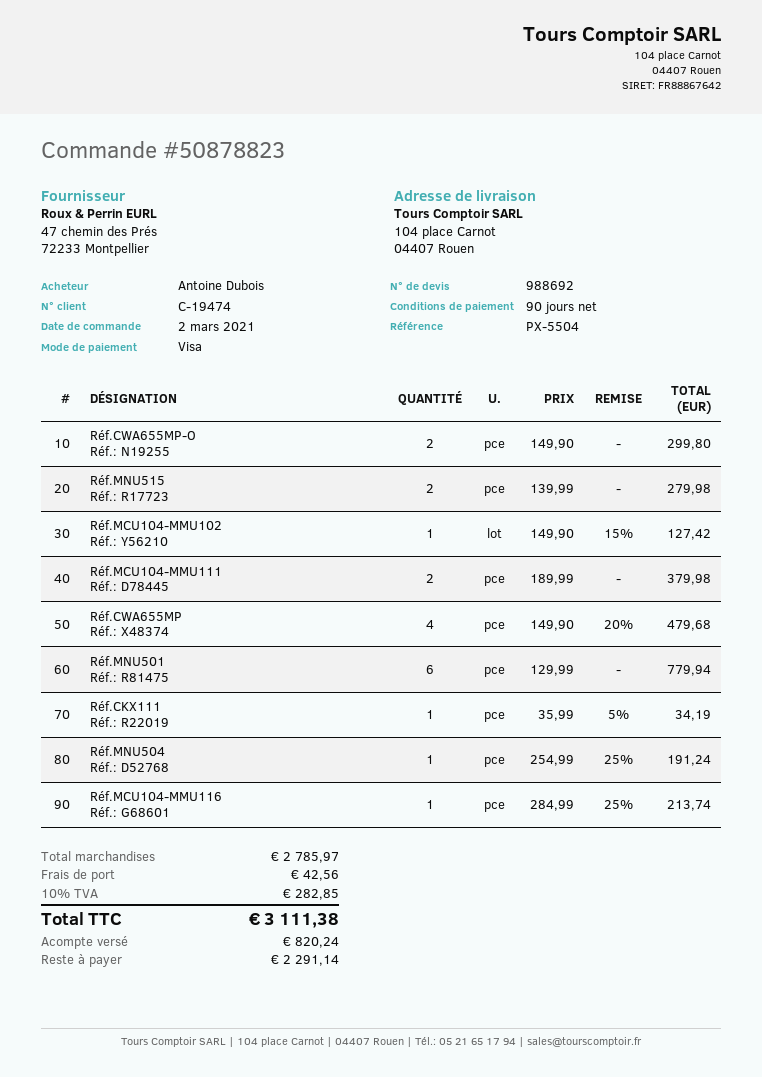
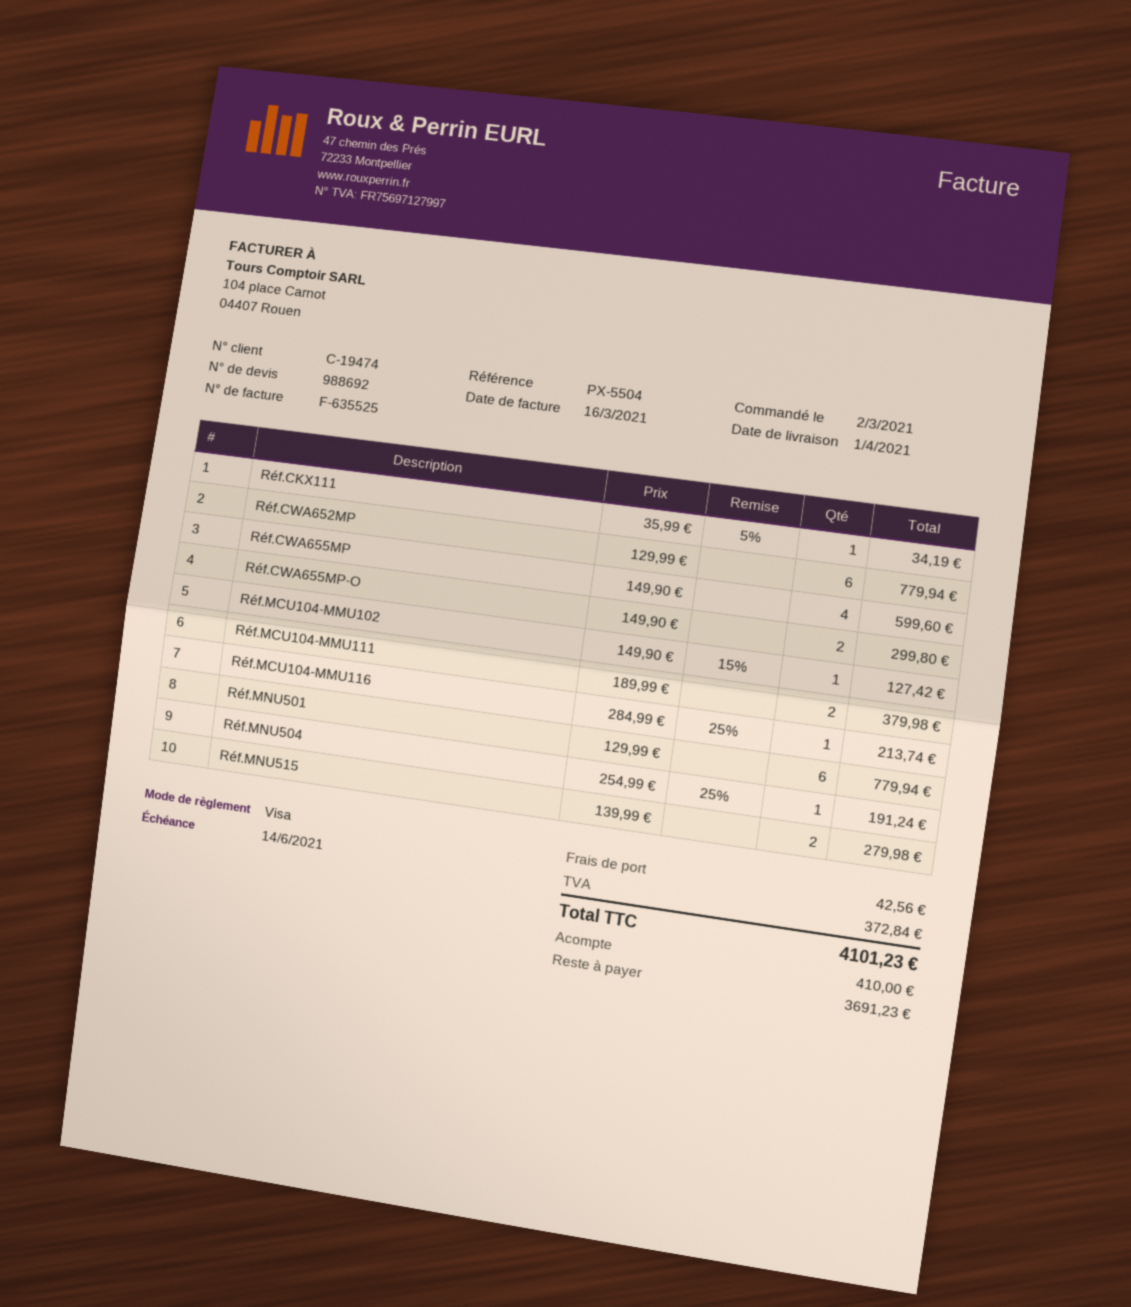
Réf.CWA655MP: 4 x 149.90 - 20% = 479.68 -> 4 x 149.90 = 599.60
Réf.CWA652MP: none -> 6 x 129.99 = 779.94
tax: 282.85 -> 372.84
total: 3111.38 -> 4101.23
deposit: 820.24 -> 410.00
balance: 2291.14 -> 3691.23

